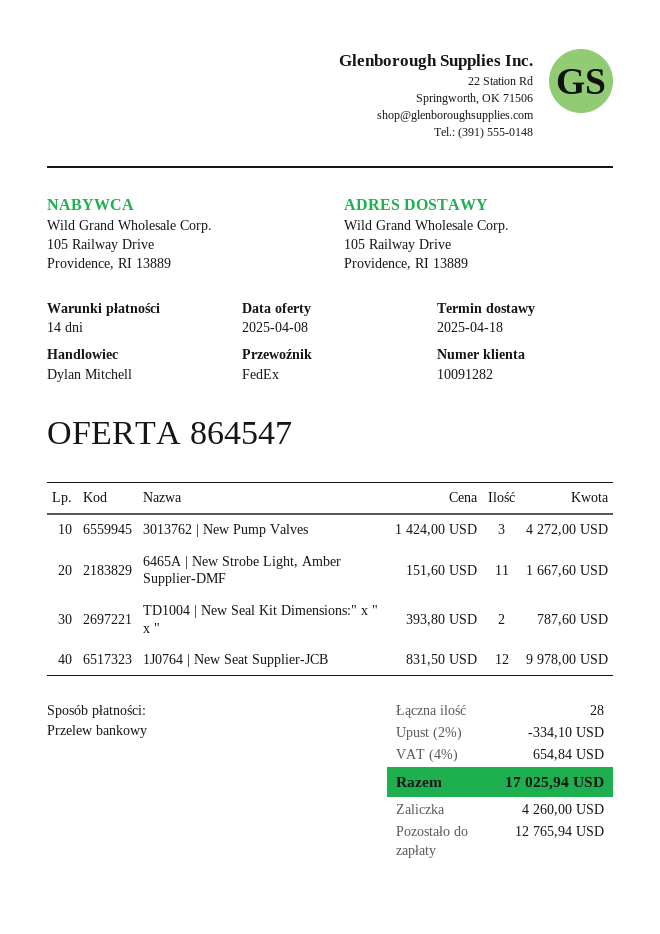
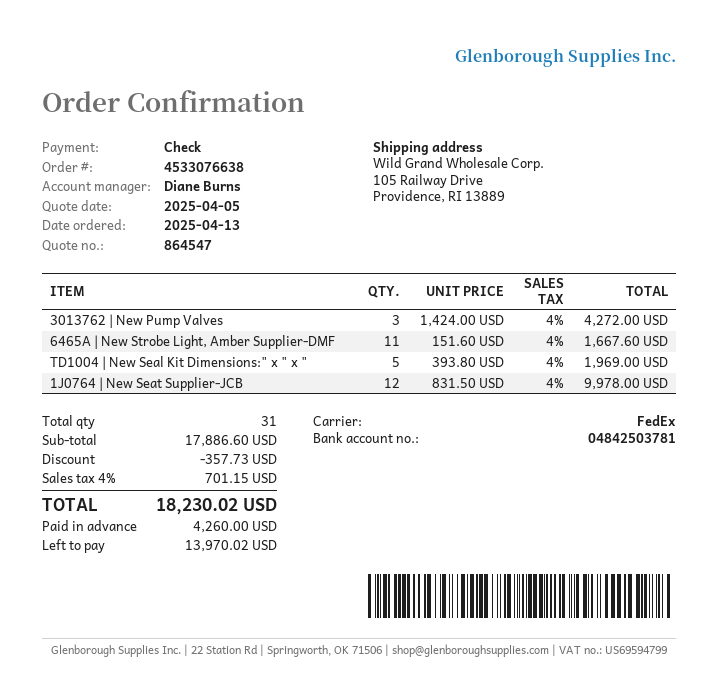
quote date: 2025-04-08 -> 2025-04-05
sales rep: Dylan Mitchell -> Diane Burns
payment method: bank transfer -> cheque
TD1004 | New Seal Kit Dimensions:" x " x ": 2 x 393.80 = 787.60 -> 5 x 393.80 = 1969.00
total quantity: 28 -> 31
discount: 334.10 -> 357.73
tax: 4% = 654.84 -> 4% = 701.15
total: 17025.94 -> 18230.02
balance: 12765.94 -> 13970.02

